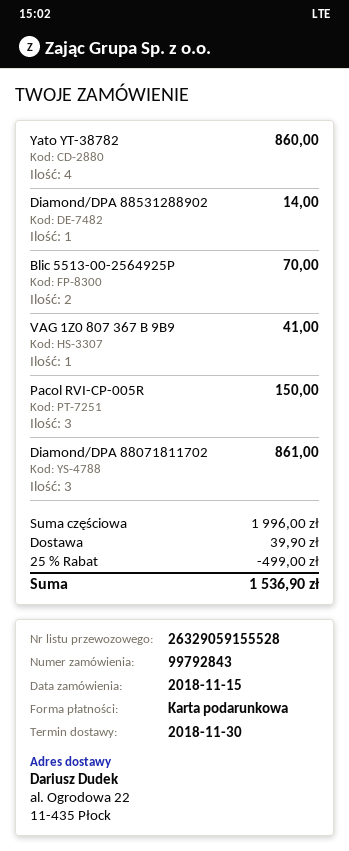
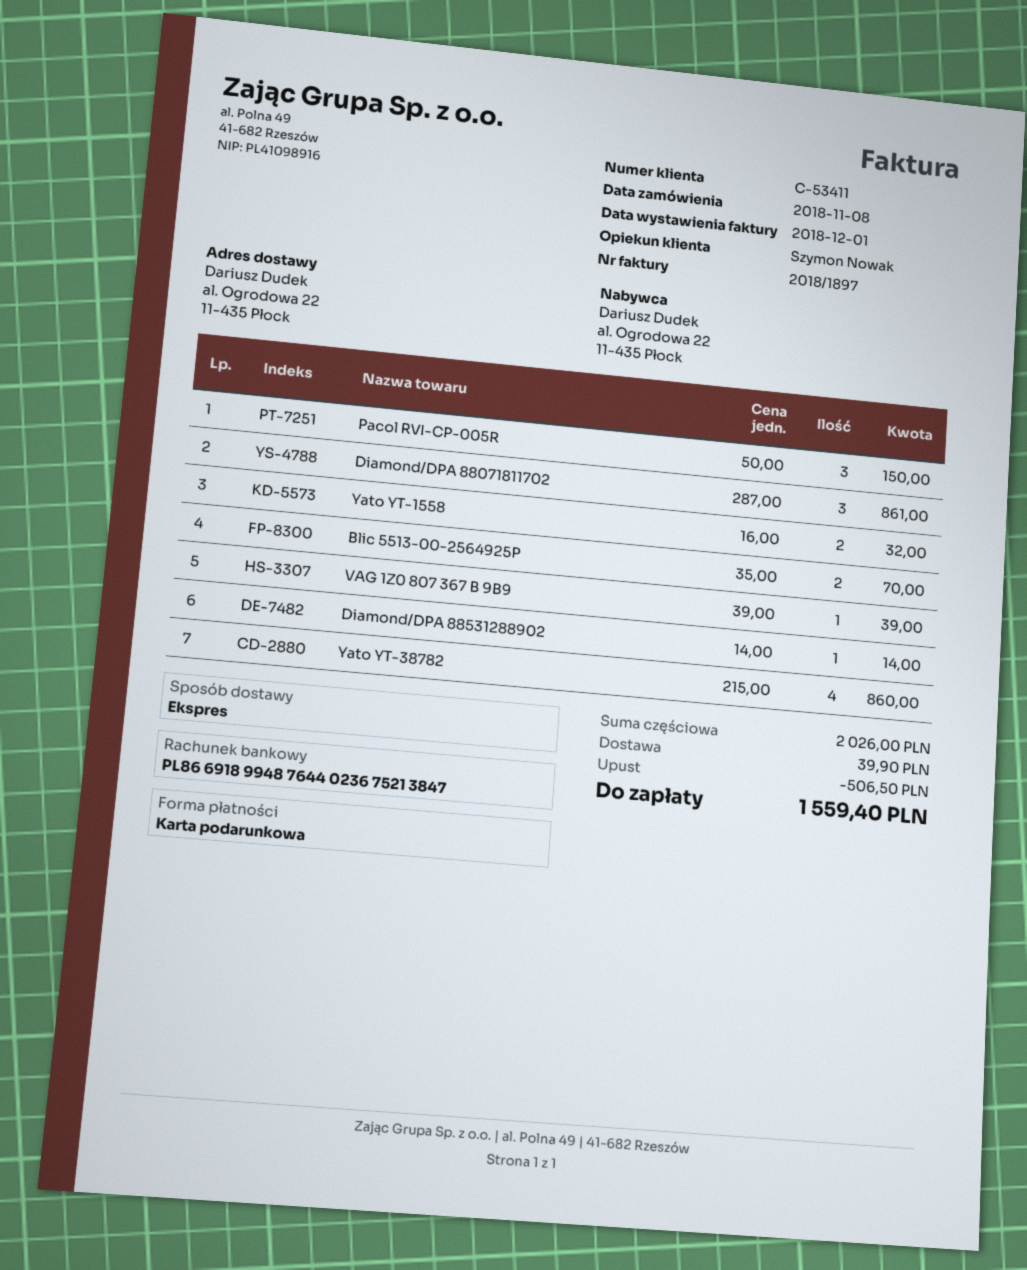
order date: 2018-11-15 -> 2018-11-08
VAG 1Z0 807 367 B 9B9: 1 for 41.00 -> 1 for 39.00
Yato YT-1558: none -> 2 for 32.00
subtotal: 1996.00 -> 2026.00
discount: 499.00 -> 506.50
total: 1536.90 -> 1559.40

